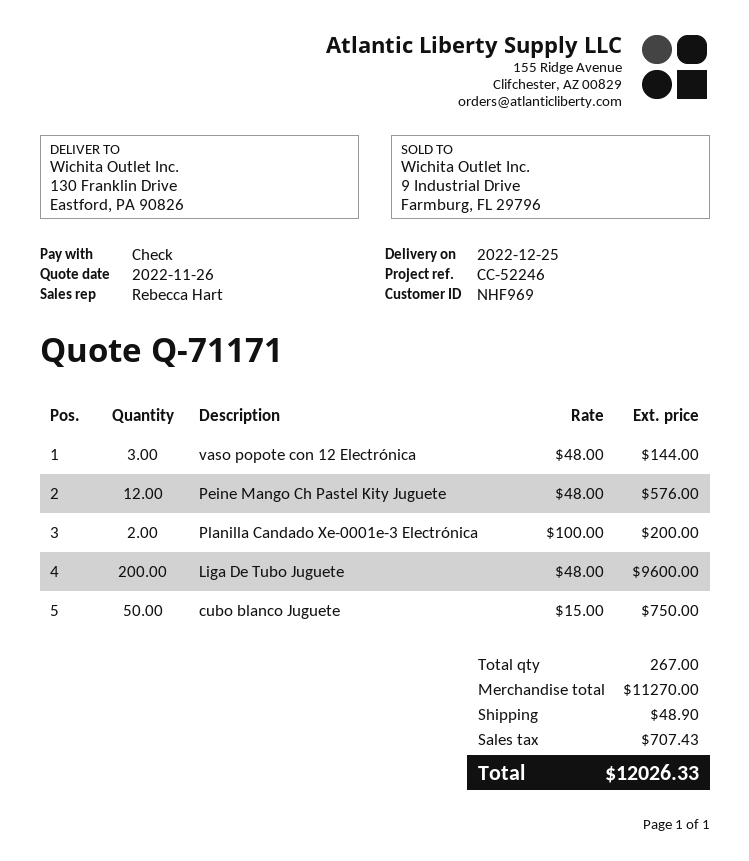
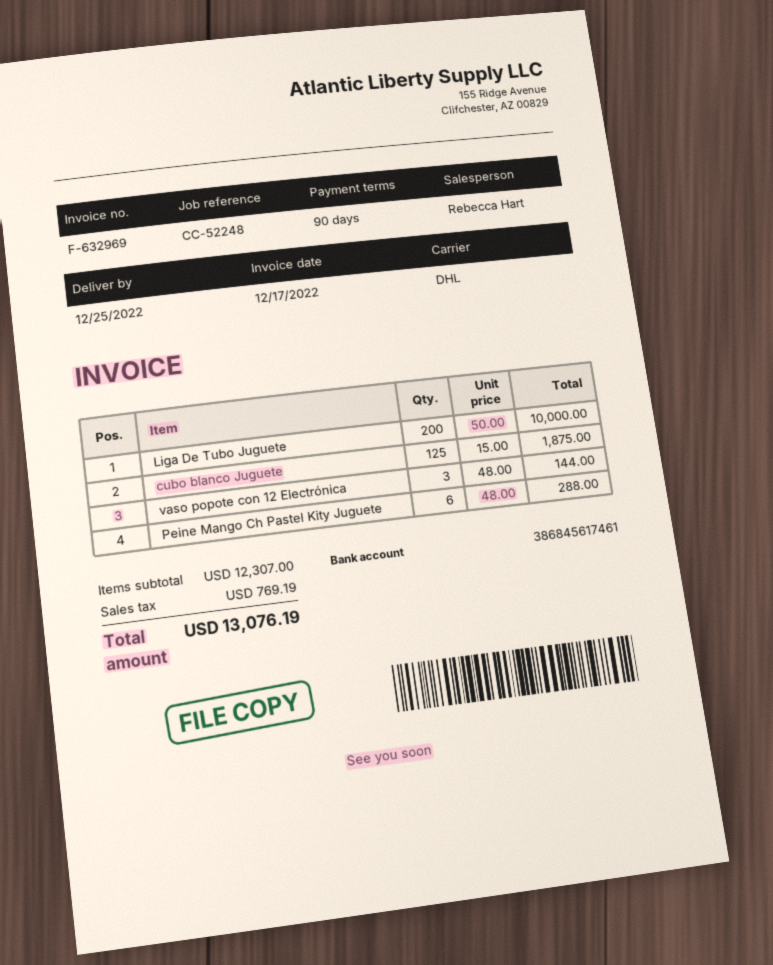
reference: CC-52246 -> CC-52248
Peine Mango Ch Pastel Kity Juguete: 12 x 48.00 = 576.00 -> 6 x 48.00 = 288.00
Planilla Candado Xe-0001e-3 Electrónica: 2 x 100.00 = 200.00 -> none
Liga De Tubo Juguete: 200 x 48.00 = 9600.00 -> 200 x 50.00 = 10000.00
cubo blanco Juguete: 50 x 15.00 = 750.00 -> 125 x 15.00 = 1875.00
subtotal: 11270.00 -> 12307.00
shipping: 48.90 -> none
tax: 707.43 -> 769.19
total: 12026.33 -> 13076.19

